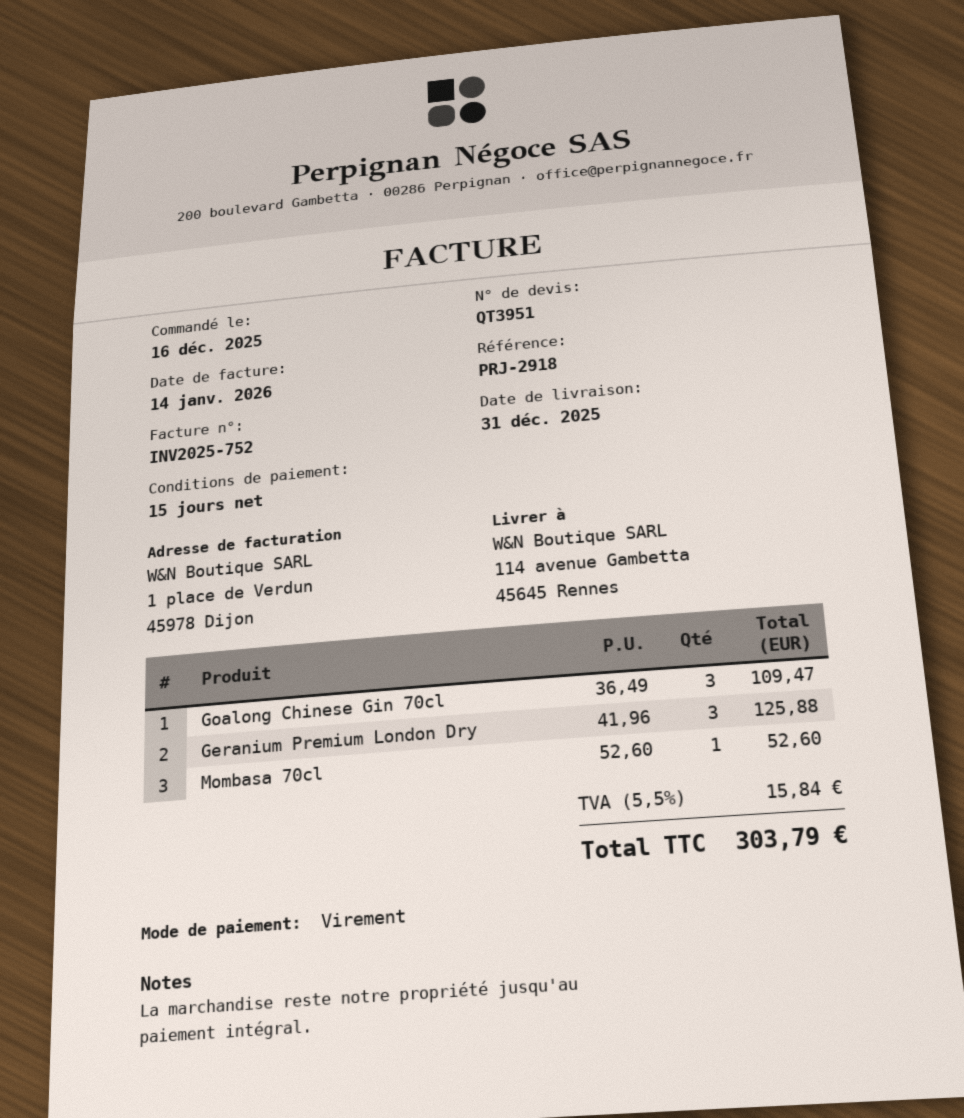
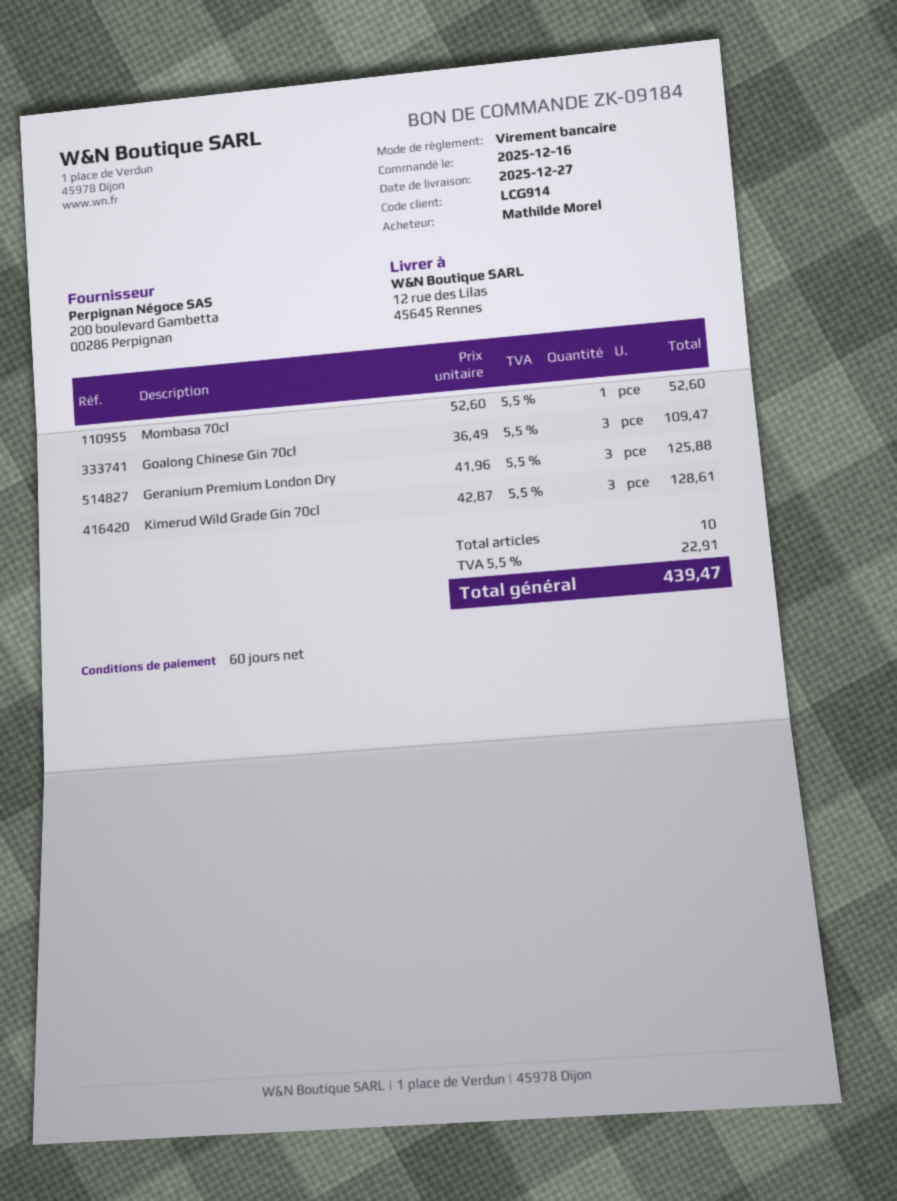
delivery date: 2025-12-31 -> 2025-12-27
payment terms: 15 days -> 60 days
ship to: 114 avenue Gambetta, 45645 Rennes -> 12 rue des Lilas, 45645 Rennes
Kimerud Wild Grade Gin 70cl: none -> 3 x 42.87 = 128.61
tax: 5.5% = 15.84 -> 5.5% = 22.91
total: 303.79 -> 439.47

